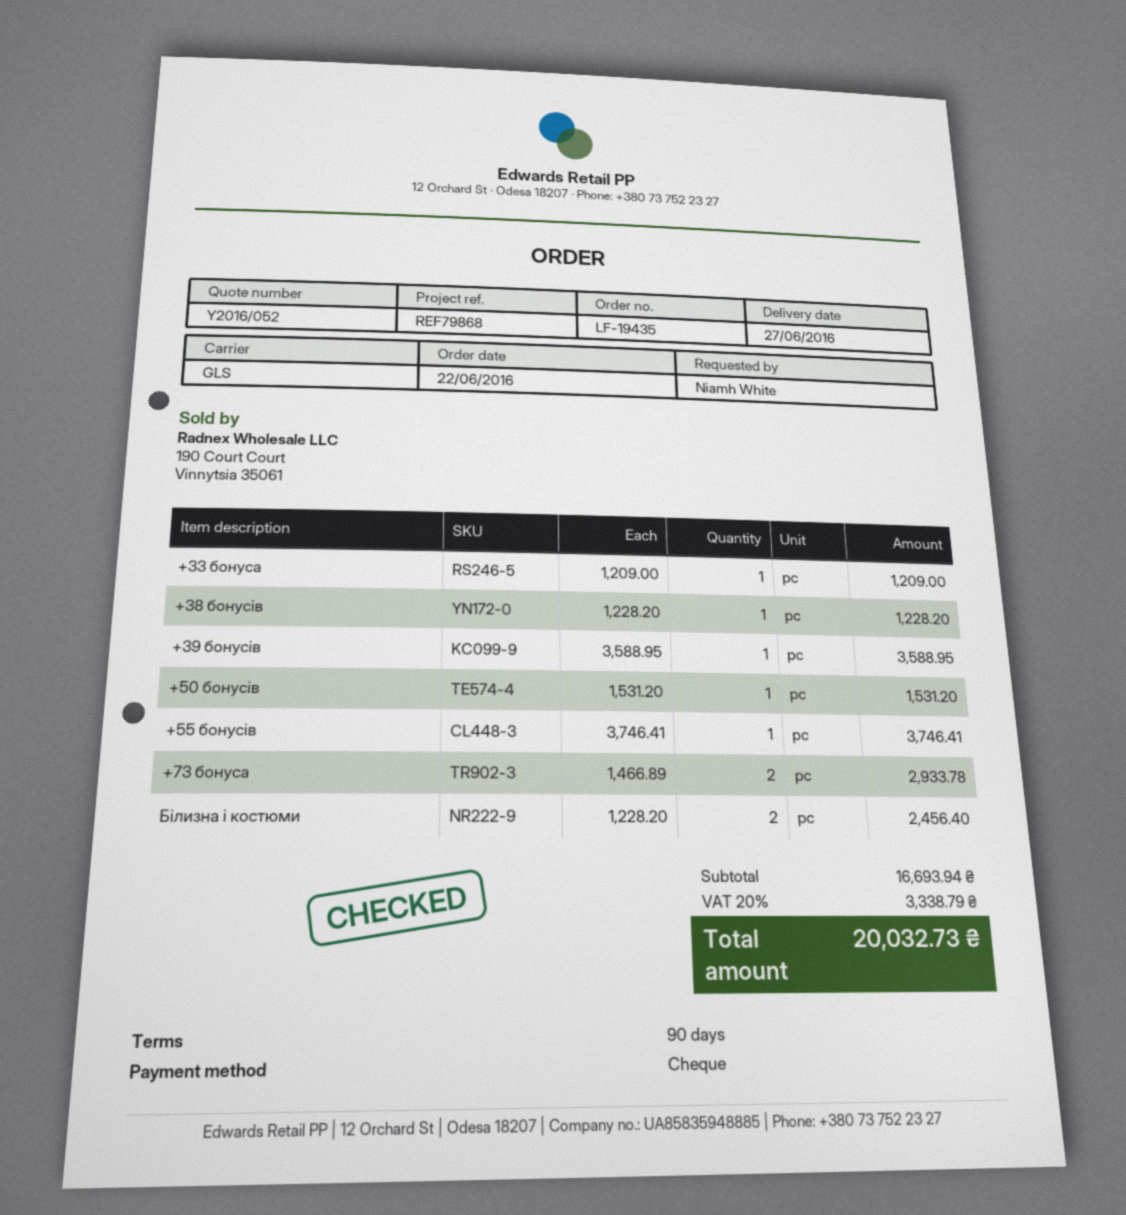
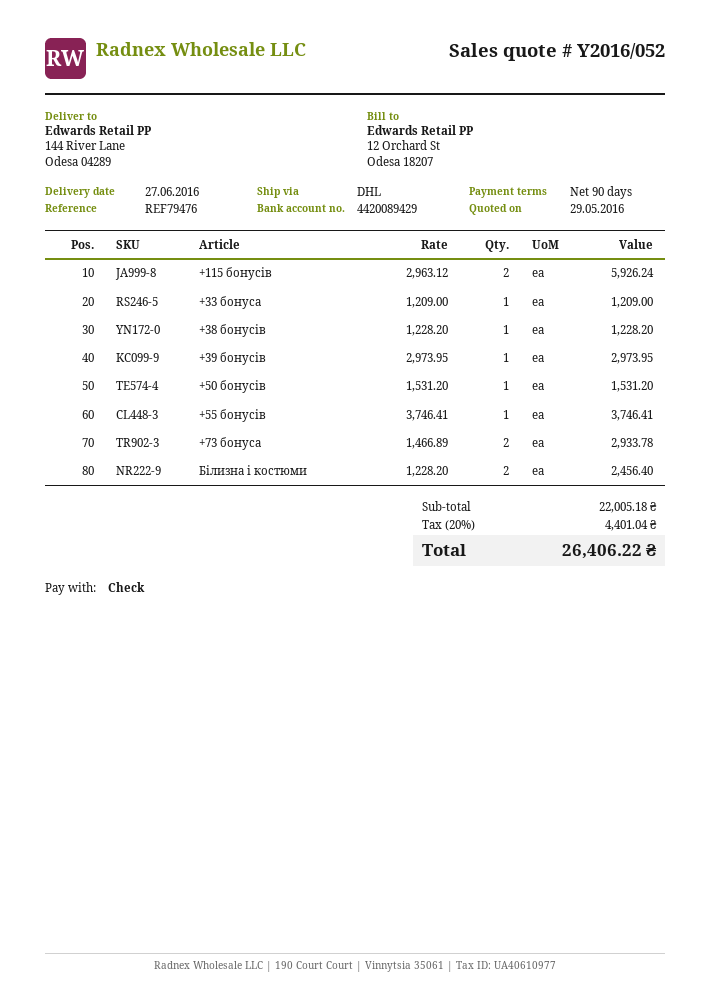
reference: REF79868 -> REF79476
shipping method: GLS -> DHL
+39 бонусів: 1 x 3588.95 = 3588.95 -> 1 x 2973.95 = 2973.95
+115 бонусів: none -> 2 x 2963.12 = 5926.24
subtotal: 16693.94 -> 22005.18
tax: 20% = 3338.79 -> 20% = 4401.04
total: 20032.73 -> 26406.22

